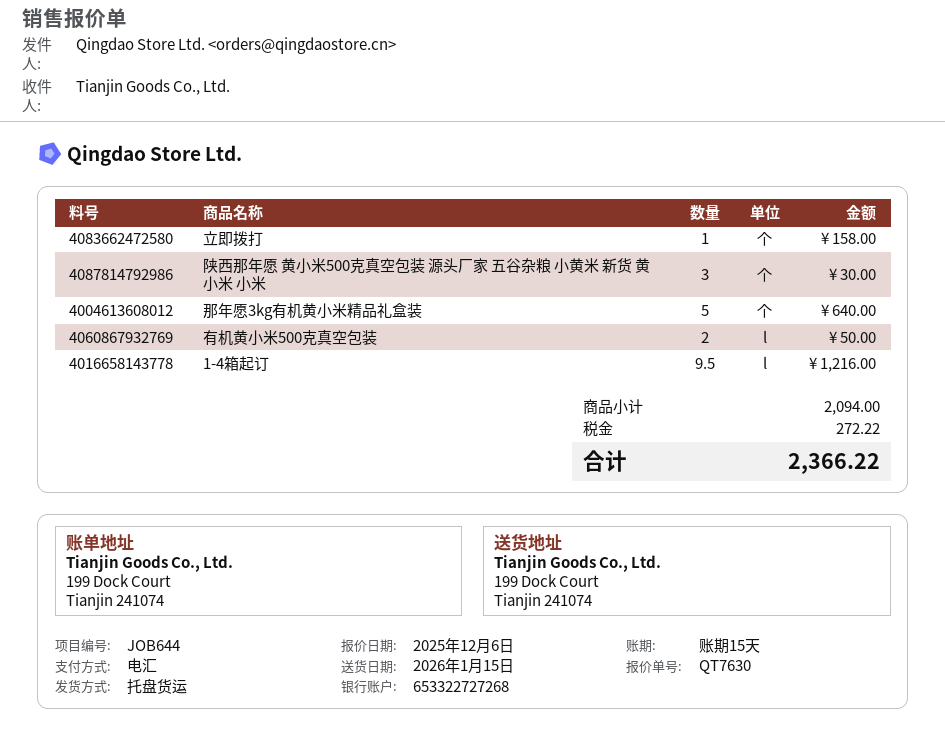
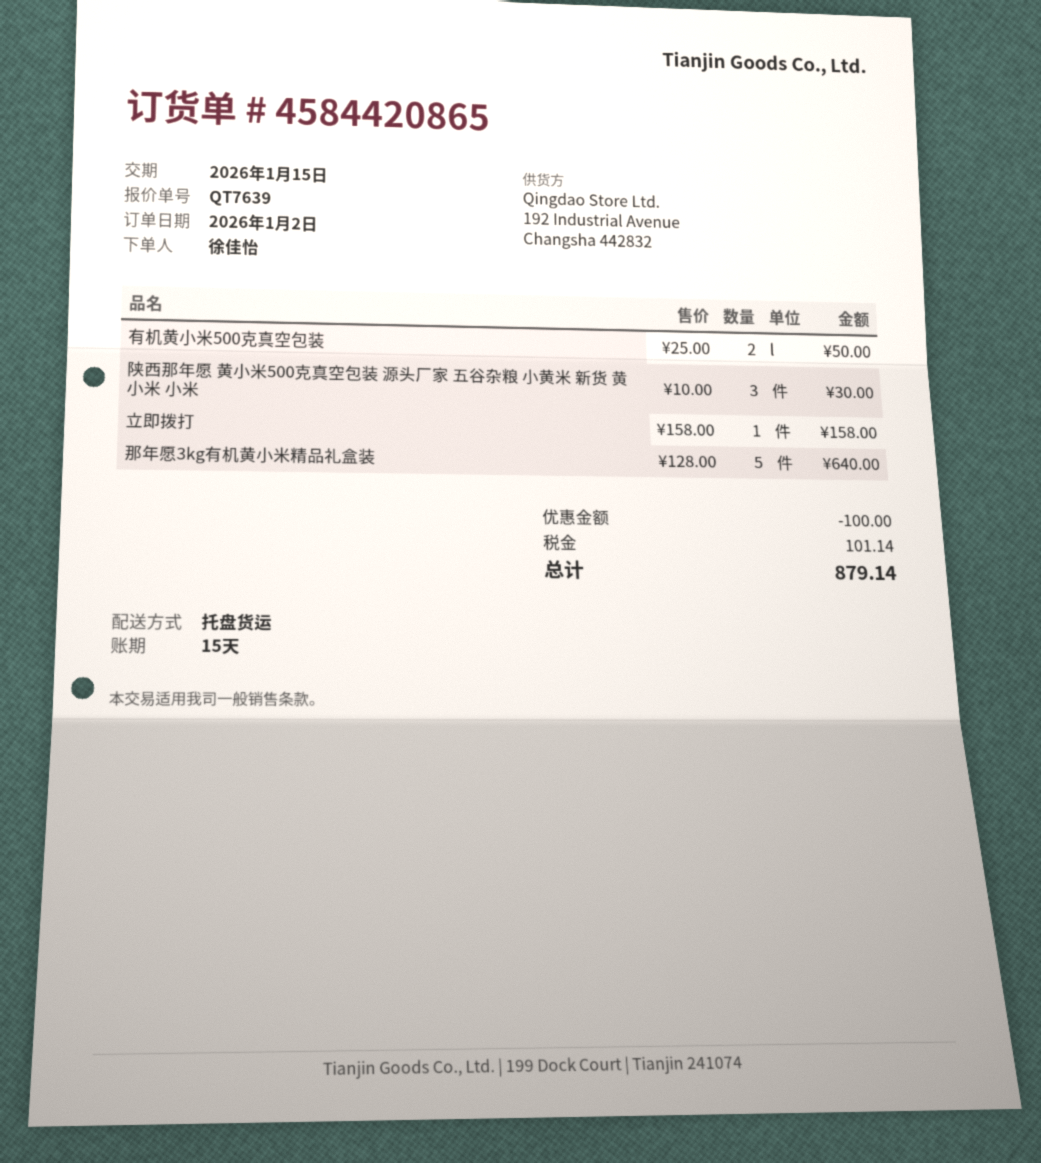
quote number: QT7630 -> QT7639
1-4箱起订: 9.5 for 1216.00 -> none
discount: none -> 100.00
tax: 272.22 -> 101.14
total: 2366.22 -> 879.14

